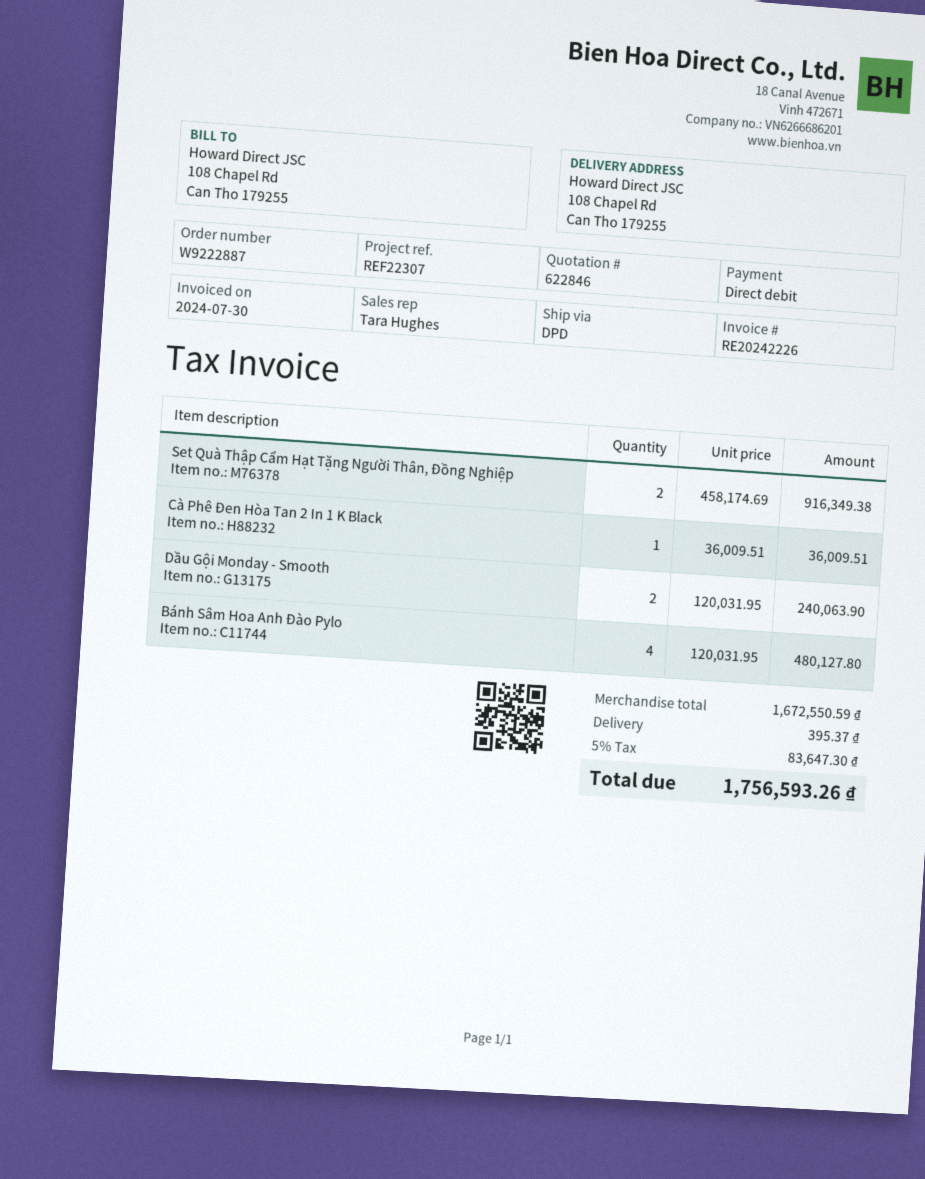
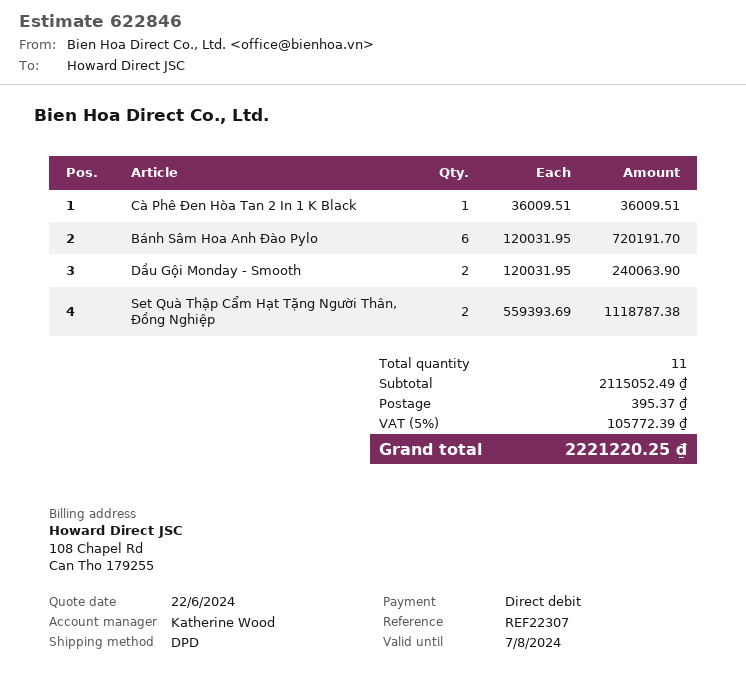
sales rep: Tara Hughes -> Katherine Wood
Set Quà Thập Cẩm Hạt Tặng Người Thân, Đồng Nghiệp: 2 x 458174.69 = 916349.38 -> 2 x 559393.69 = 1118787.38
Bánh Sâm Hoa Anh Đào Pylo: 4 x 120031.95 = 480127.80 -> 6 x 120031.95 = 720191.70
subtotal: 1672550.59 -> 2115052.49
tax: 5% = 83647.30 -> 5% = 105772.39
total: 1756593.26 -> 2221220.25

